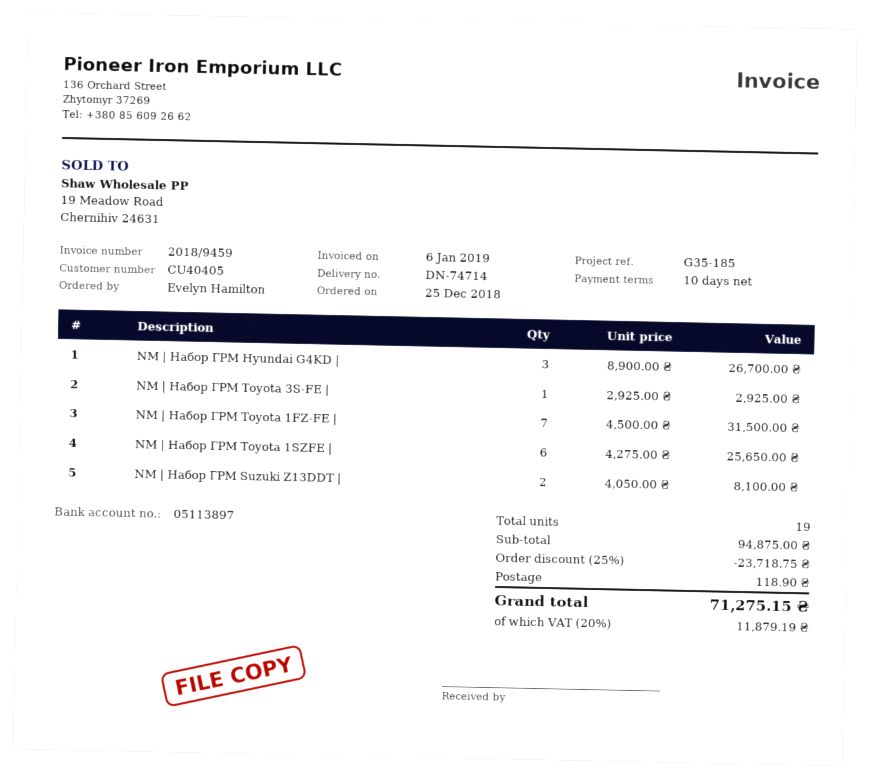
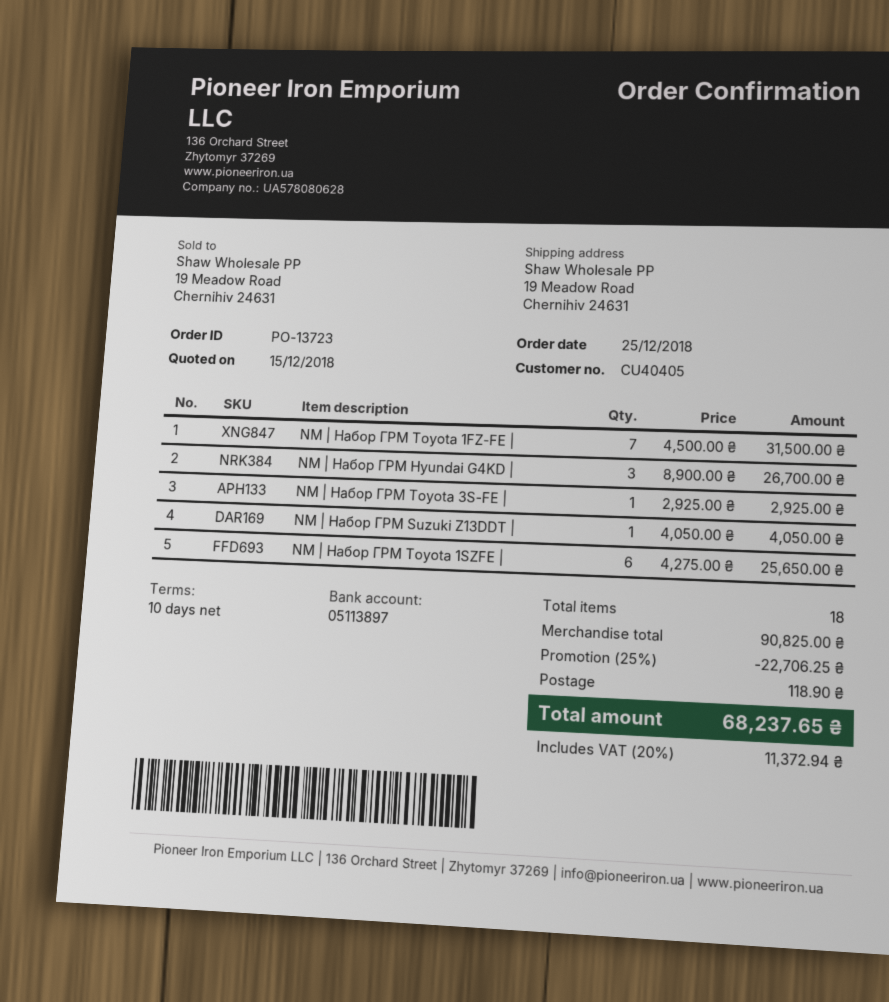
NM | Набор ГРМ Suzuki Z13DDT |: 2 x 4050.00 = 8100.00 -> 1 x 4050.00 = 4050.00
total quantity: 19 -> 18
subtotal: 94875.00 -> 90825.00
discount: 25% = 23718.75 -> 25% = 22706.25
tax: 20% = 11879.19 -> 20% = 11372.94
total: 71275.15 -> 68237.65

